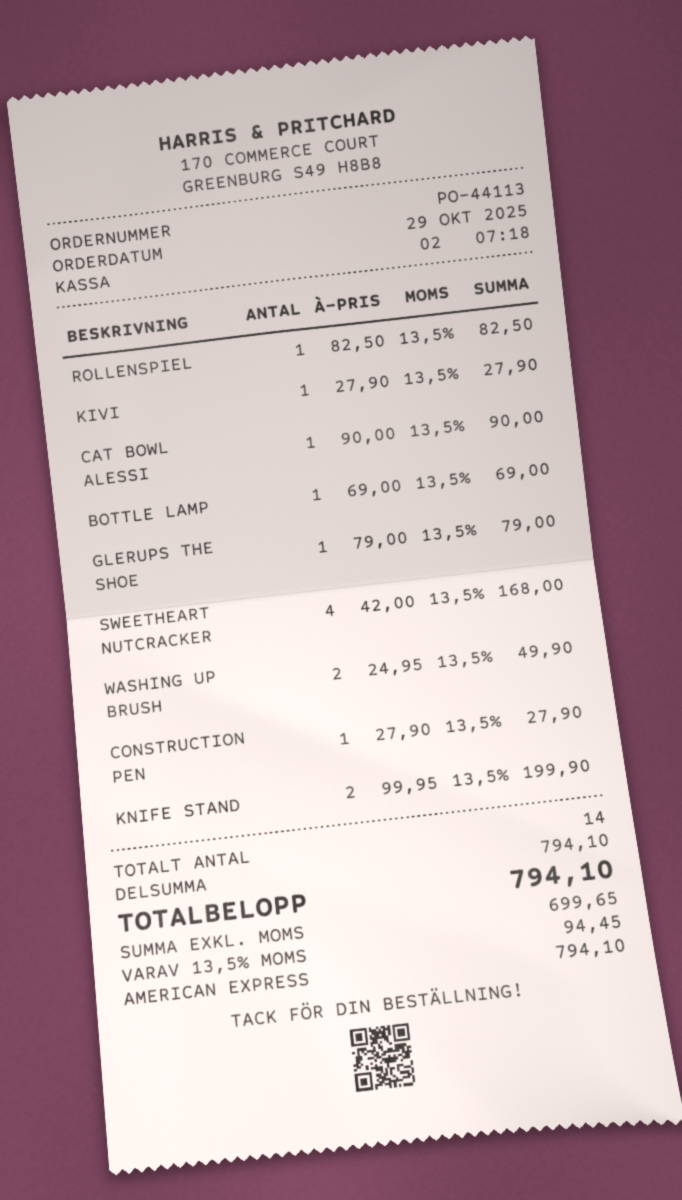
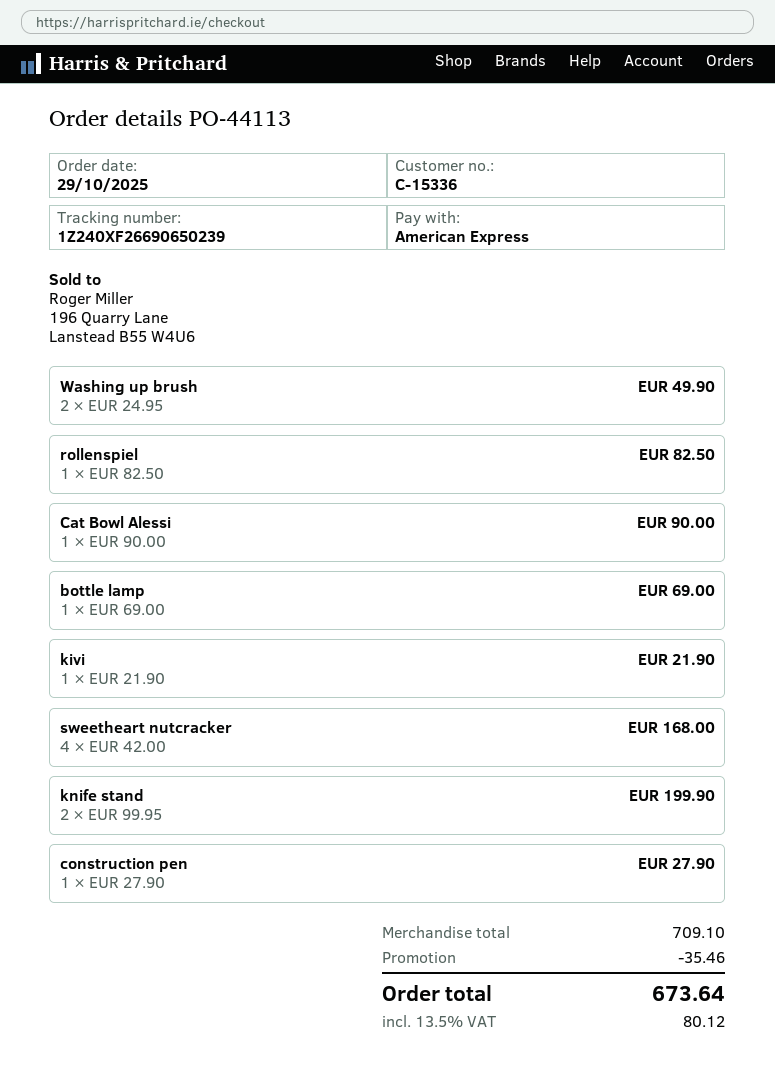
KIVI: 1 x 27.90 = 27.90 -> 1 x 21.90 = 21.90
GLERUPS THE SHOE: 1 x 79.00 = 79.00 -> none
subtotal: 794.10 -> 709.10
discount: none -> 35.46
tax: 13.5% = 94.45 -> 13.5% = 80.12
total: 794.10 -> 673.64

